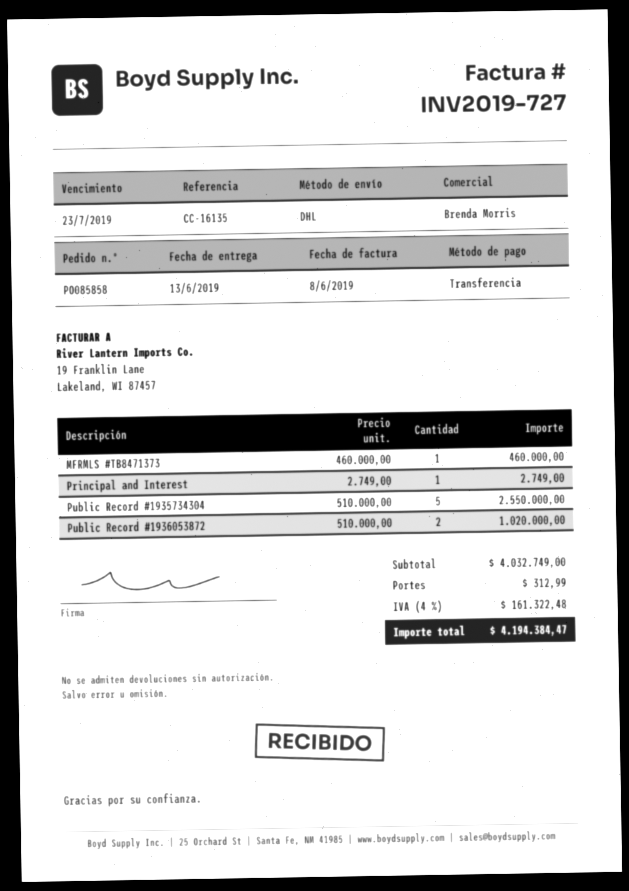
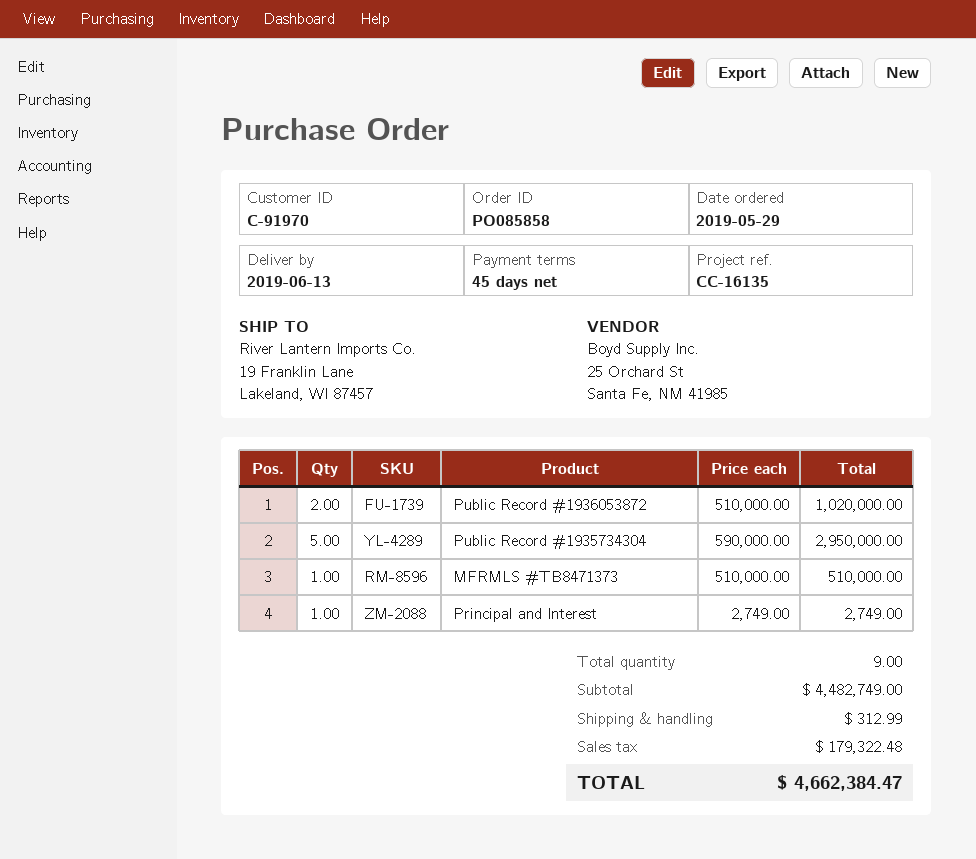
MFRMLS #TB8471373: 1 x 460000.00 = 460000.00 -> 1 x 510000.00 = 510000.00
Public Record #1935734304: 5 x 510000.00 = 2550000.00 -> 5 x 590000.00 = 2950000.00
subtotal: 4032749.00 -> 4482749.00
tax: 161322.48 -> 179322.48
total: 4194384.47 -> 4662384.47

